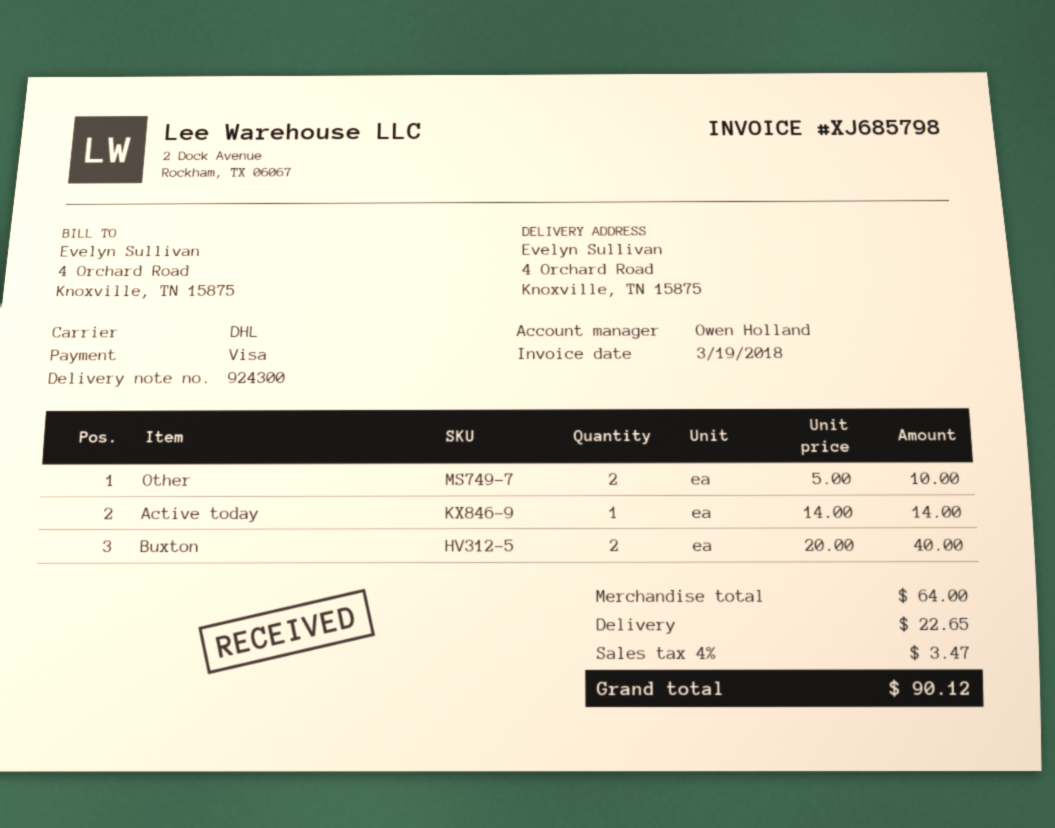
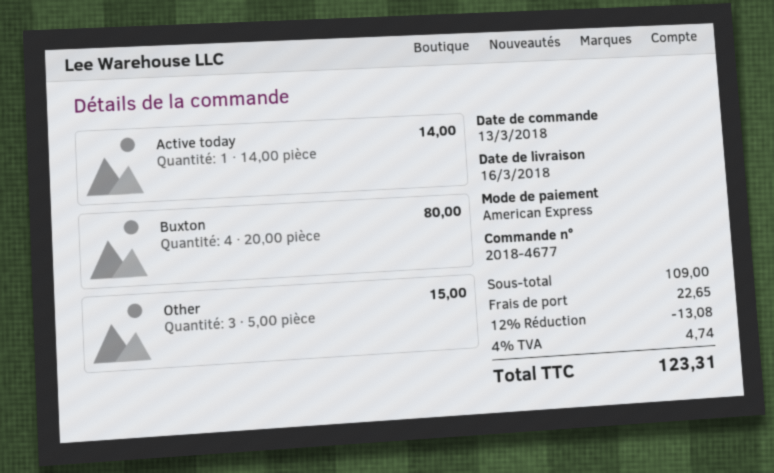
payment method: Visa -> American Express
Other: 2 x 5.00 = 10.00 -> 3 x 5.00 = 15.00
Buxton: 2 x 20.00 = 40.00 -> 4 x 20.00 = 80.00
subtotal: 64.00 -> 109.00
discount: none -> 12% = 13.08
tax: 4% = 3.47 -> 4% = 4.74
total: 90.12 -> 123.31

